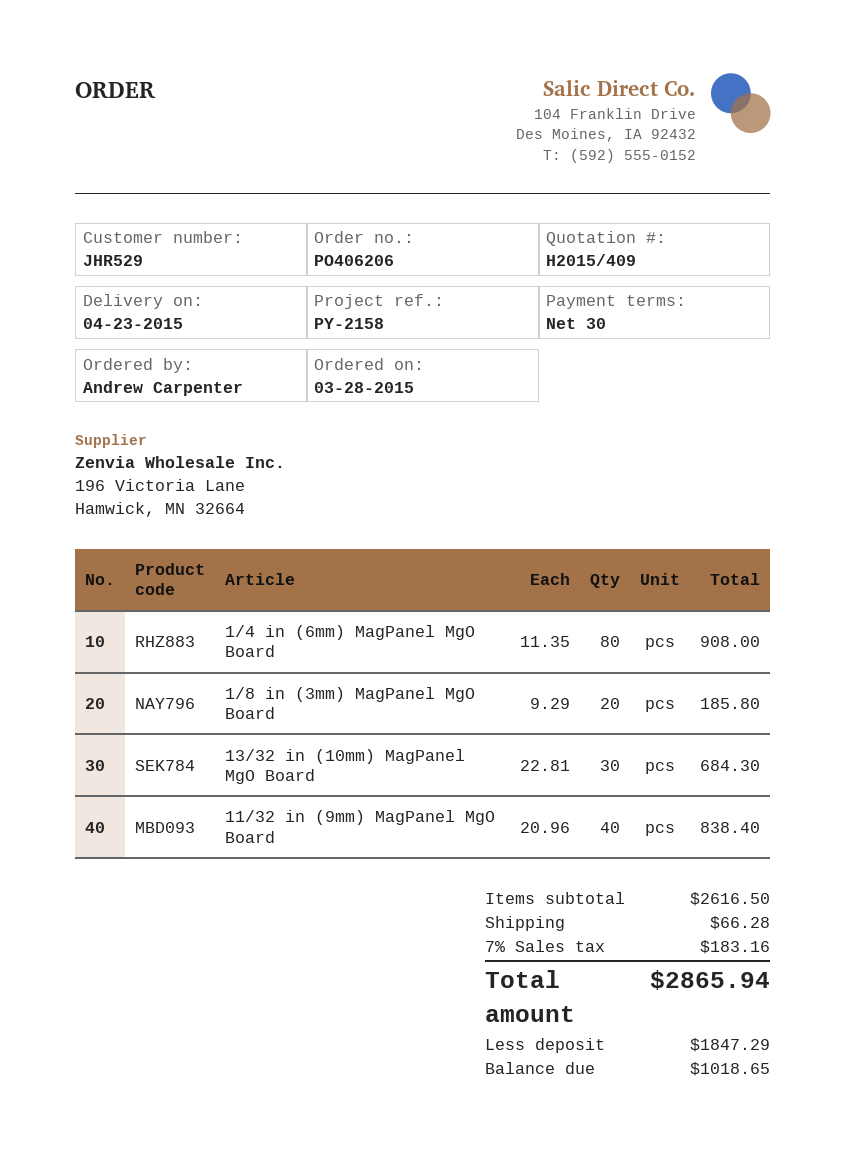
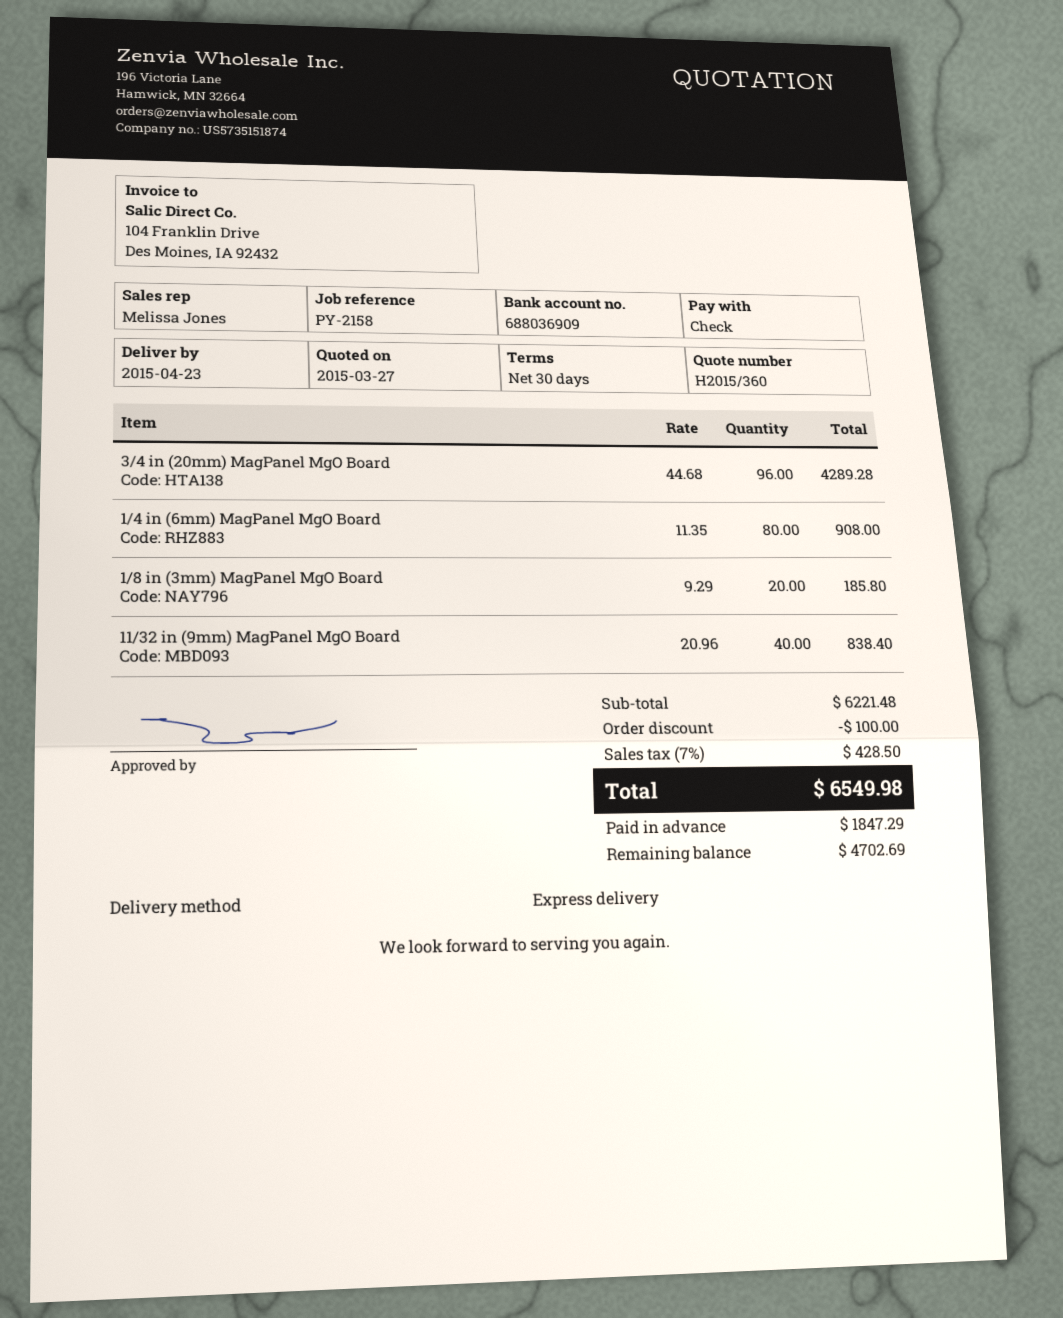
quote number: H2015/409 -> H2015/360
13/32 in (10mm) MagPanel MgO Board: 30 x 22.81 = 684.30 -> none
3/4 in (20mm) MagPanel MgO Board: none -> 96 x 44.68 = 4289.28
subtotal: 2616.50 -> 6221.48
discount: none -> 100.00
shipping: 66.28 -> none
tax: 7% = 183.16 -> 7% = 428.50
total: 2865.94 -> 6549.98
balance: 1018.65 -> 4702.69

